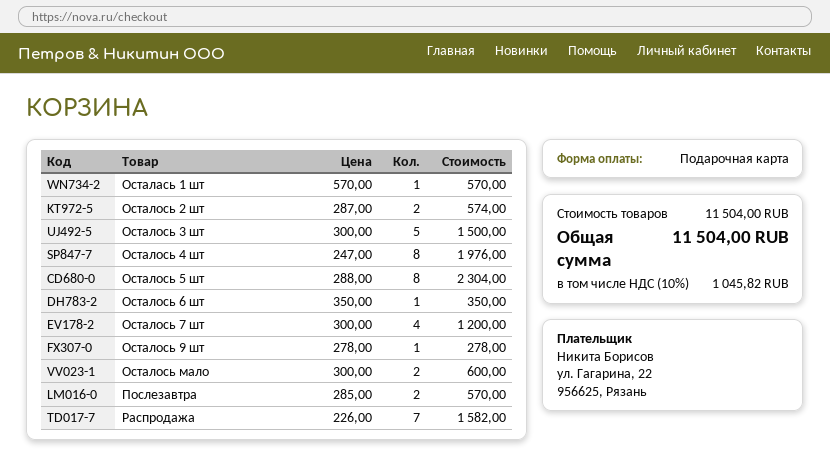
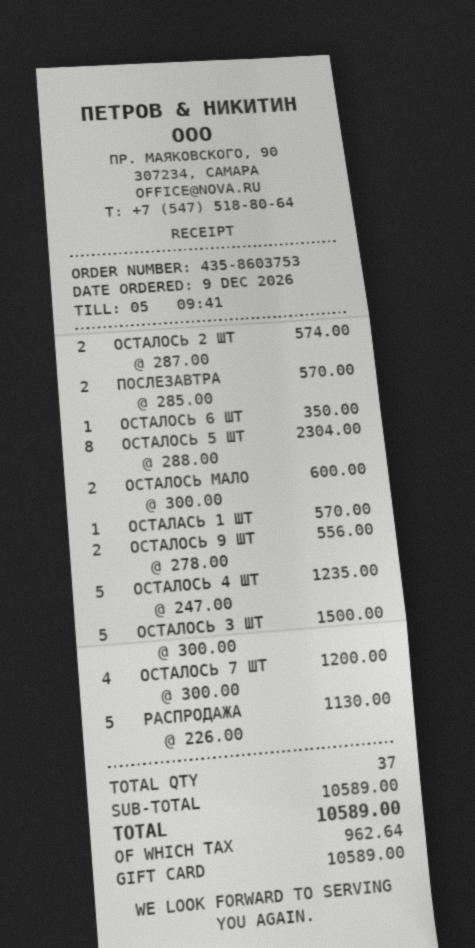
Осталось 4 шт: 8 x 247.00 = 1976.00 -> 5 x 247.00 = 1235.00
Осталось 9 шт: 1 x 278.00 = 278.00 -> 2 x 278.00 = 556.00
Распродажа: 7 x 226.00 = 1582.00 -> 5 x 226.00 = 1130.00
subtotal: 11504.00 -> 10589.00
tax: 1045.82 -> 962.64
total: 11504.00 -> 10589.00

